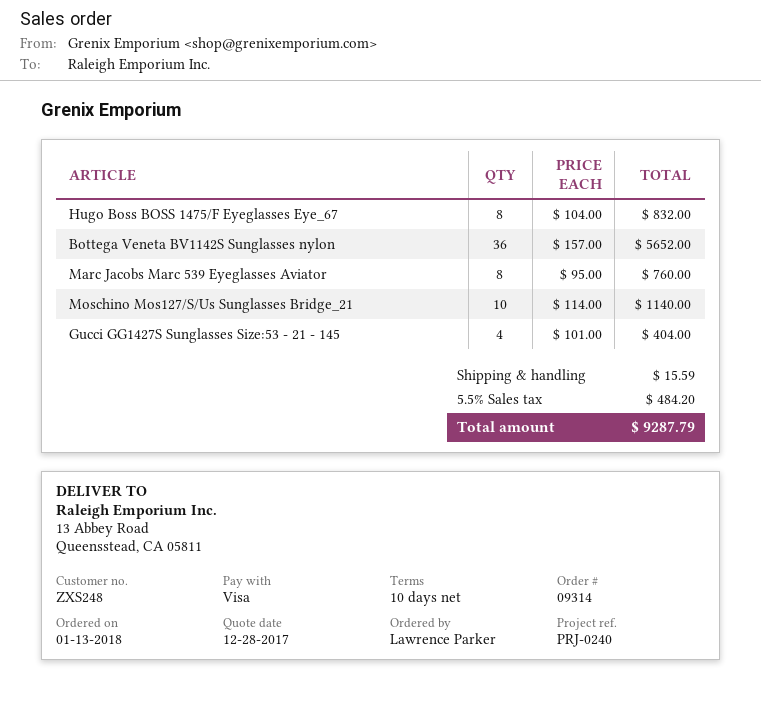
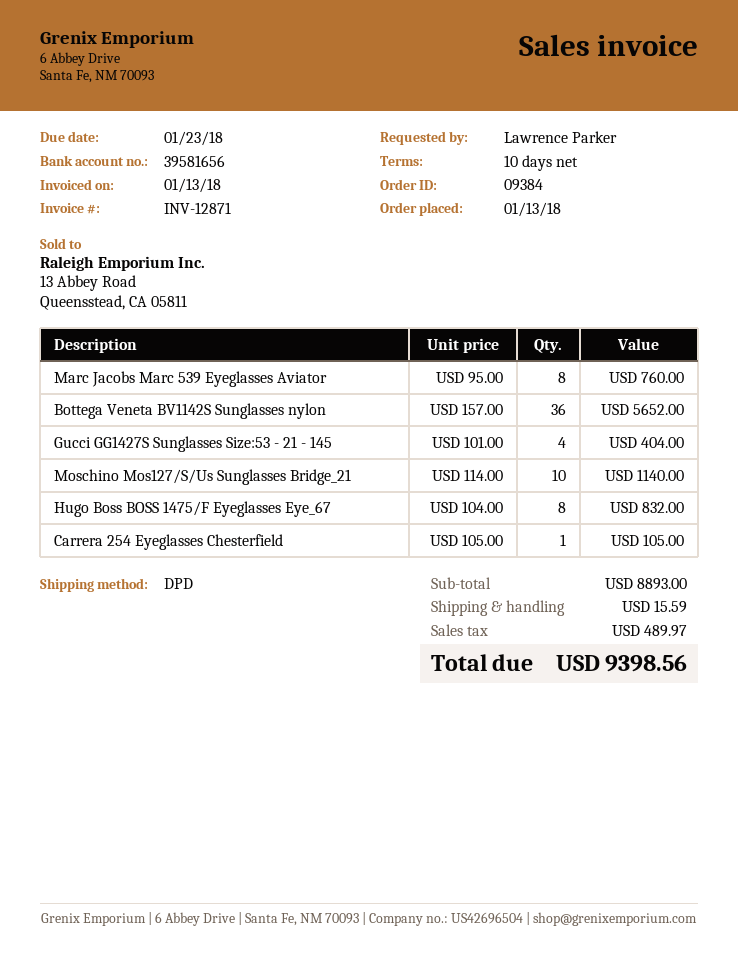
order number: 09314 -> 09384
Carrera 254 Eyeglasses Chesterfield: none -> 1 x 105.00 = 105.00
tax: 484.20 -> 489.97
total: 9287.79 -> 9398.56

